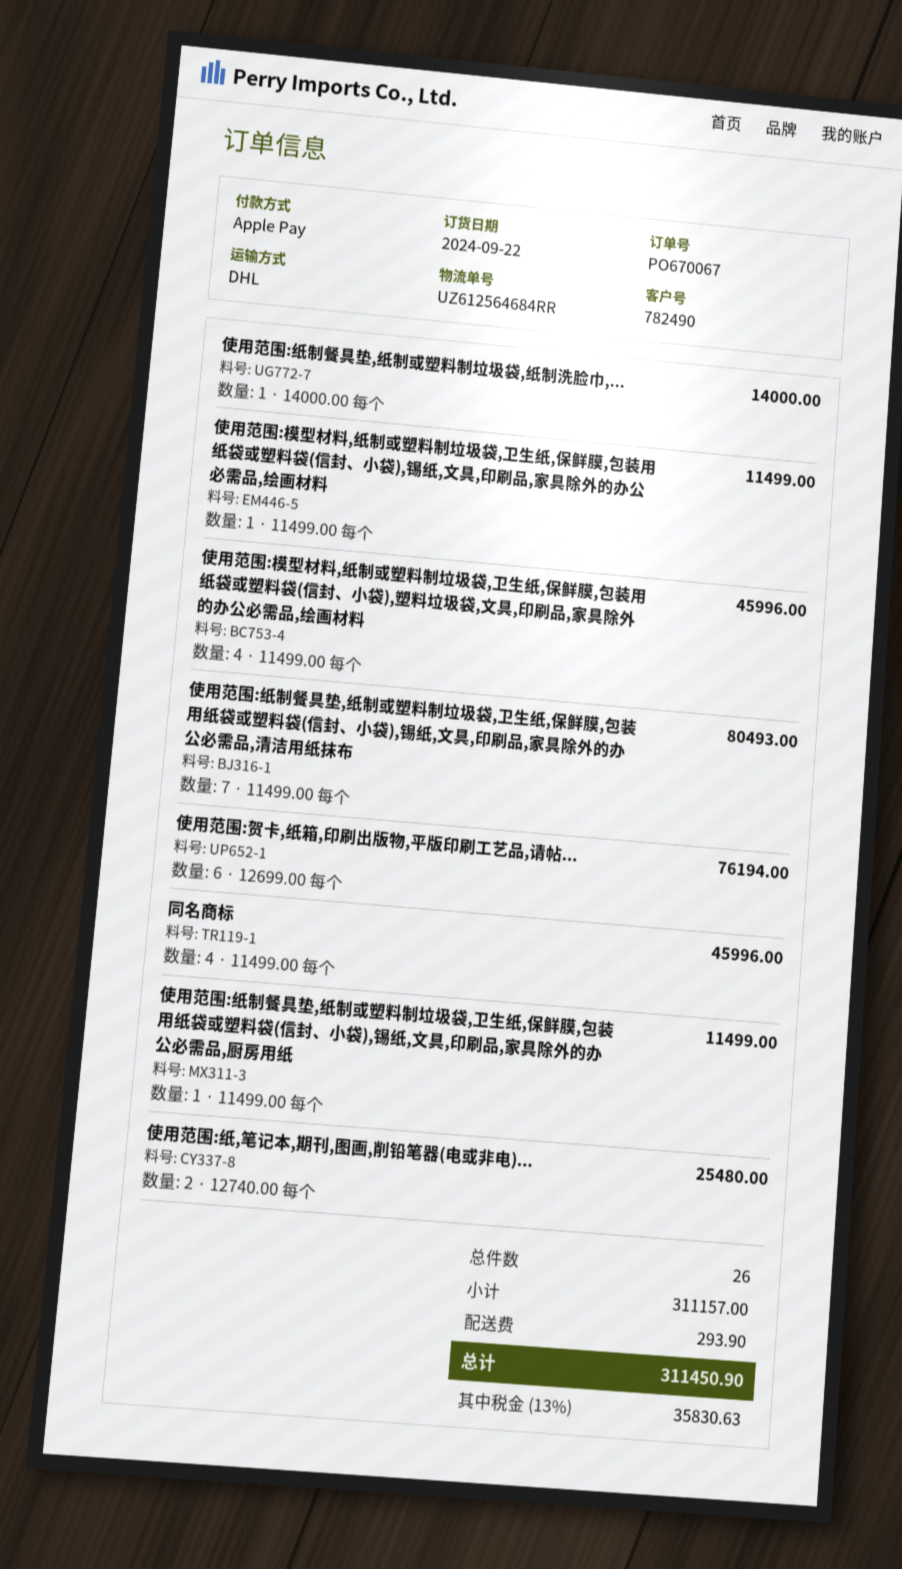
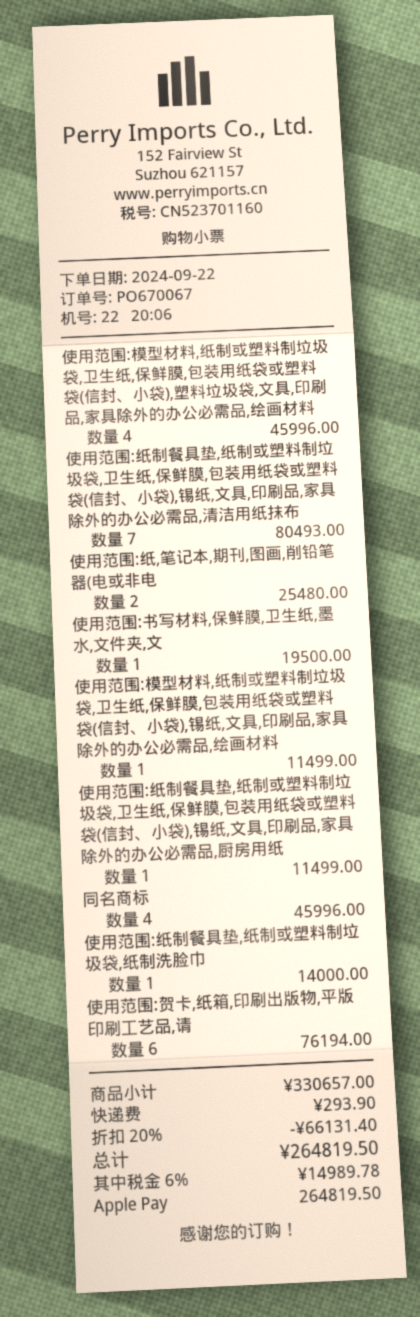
使用范围:书写材料,保鲜膜,卫生纸,墨水,文件夹,文: none -> 1 for 19500.00
subtotal: 311157.00 -> 330657.00
discount: none -> 20% = 66131.40
tax: 13% = 35830.63 -> 6% = 14989.78
total: 311450.90 -> 264819.50

